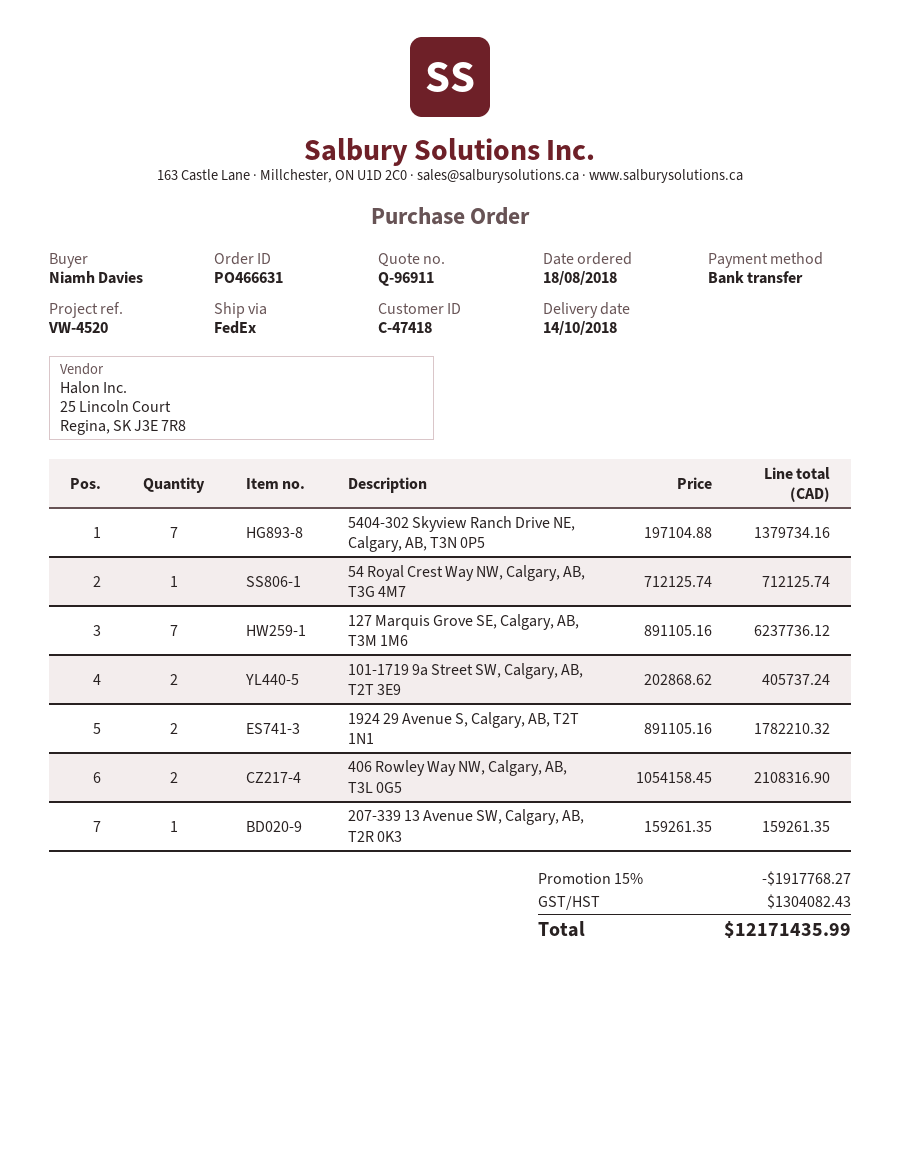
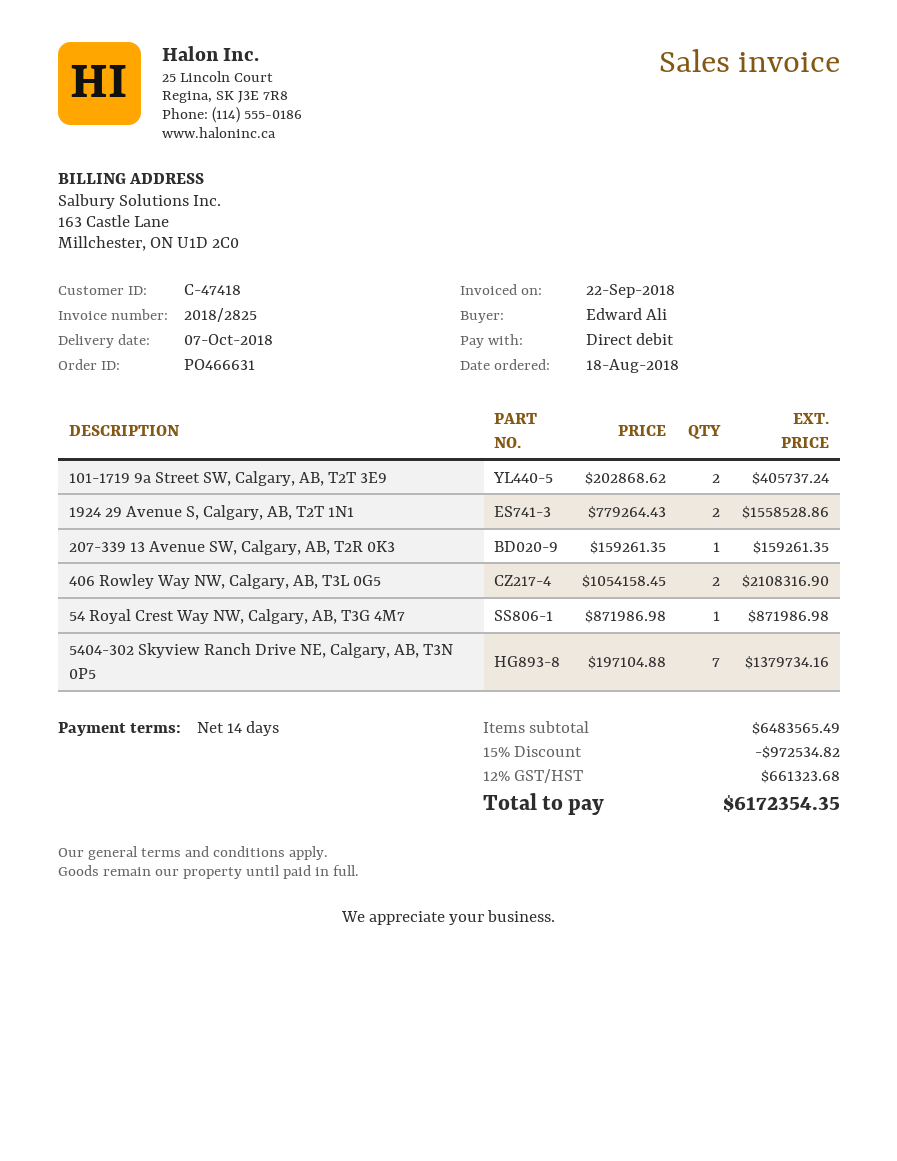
delivery date: 2018-10-14 -> 2018-10-07
ordered by: Niamh Davies -> Edward Ali
payment method: bank transfer -> direct debit
54 Royal Crest Way NW, Calgary, AB, T3G 4M7: 1 x 712125.74 = 712125.74 -> 1 x 871986.98 = 871986.98
127 Marquis Grove SE, Calgary, AB, T3M 1M6: 7 x 891105.16 = 6237736.12 -> none
1924 29 Avenue S, Calgary, AB, T2T 1N1: 2 x 891105.16 = 1782210.32 -> 2 x 779264.43 = 1558528.86
discount: 15% = 1917768.27 -> 15% = 972534.82
tax: 1304082.43 -> 661323.68
total: 12171435.99 -> 6172354.35

